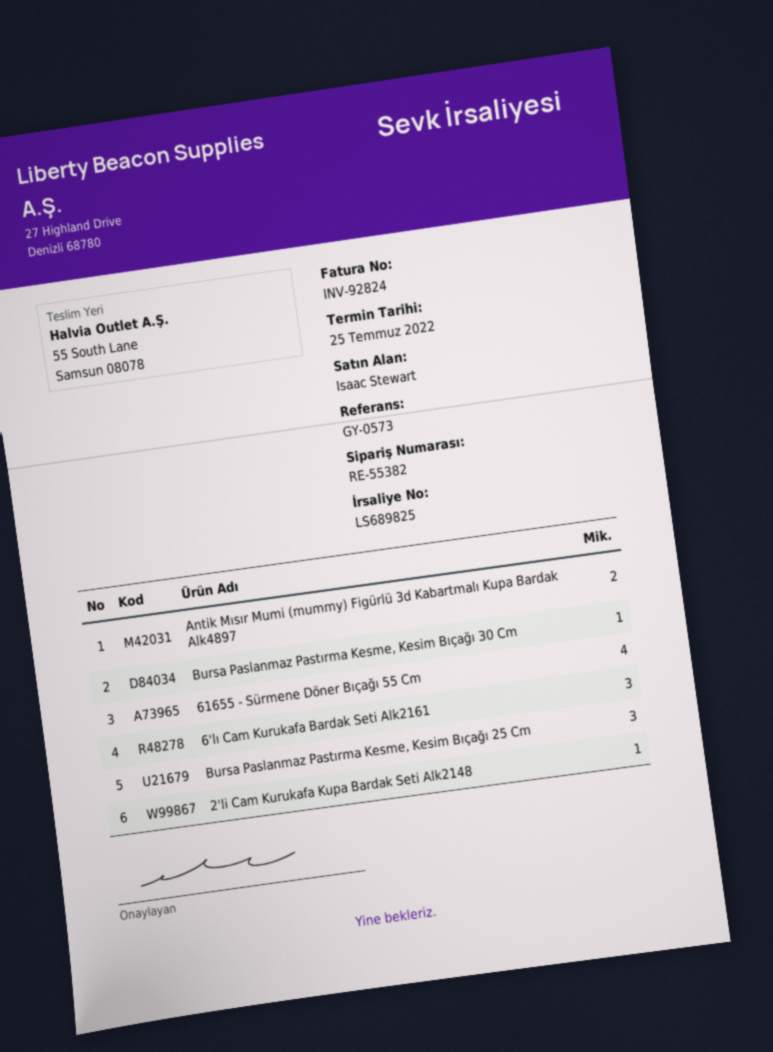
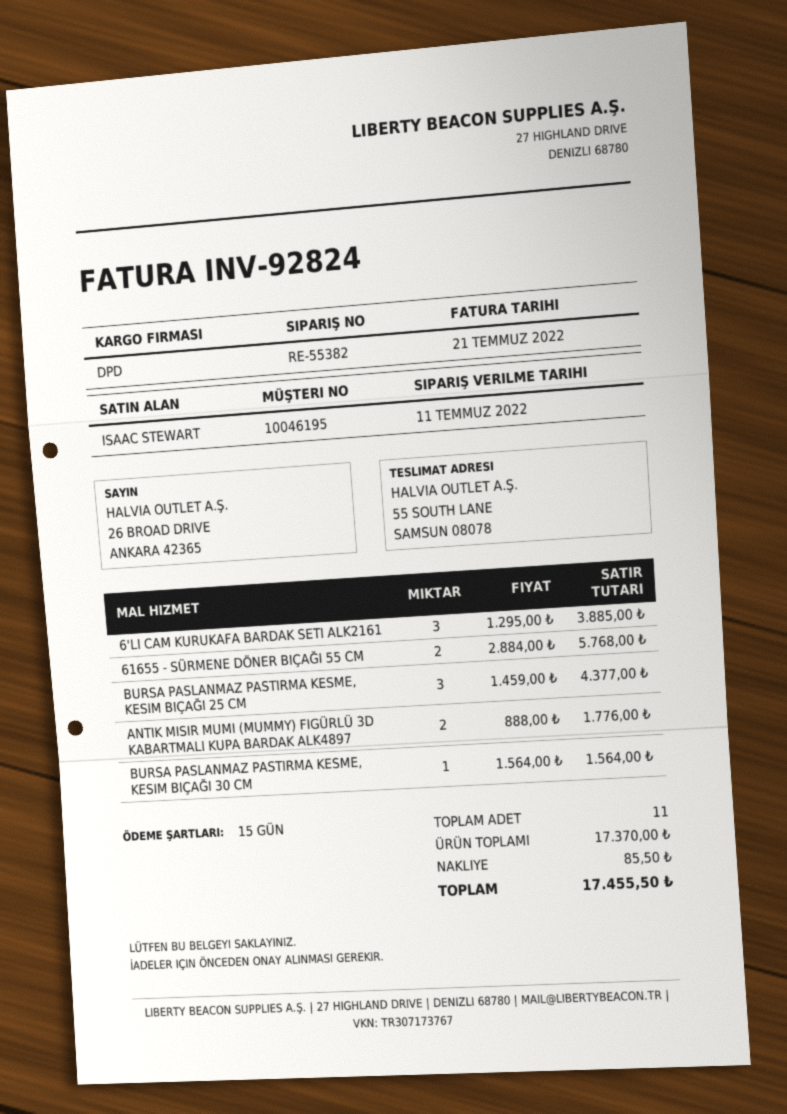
61655 - Sürmene Döner Bıçağı 55 Cm: 4 -> 2
2'li Cam Kurukafa Kupa Bardak Seti Alk2148: 1 -> none

